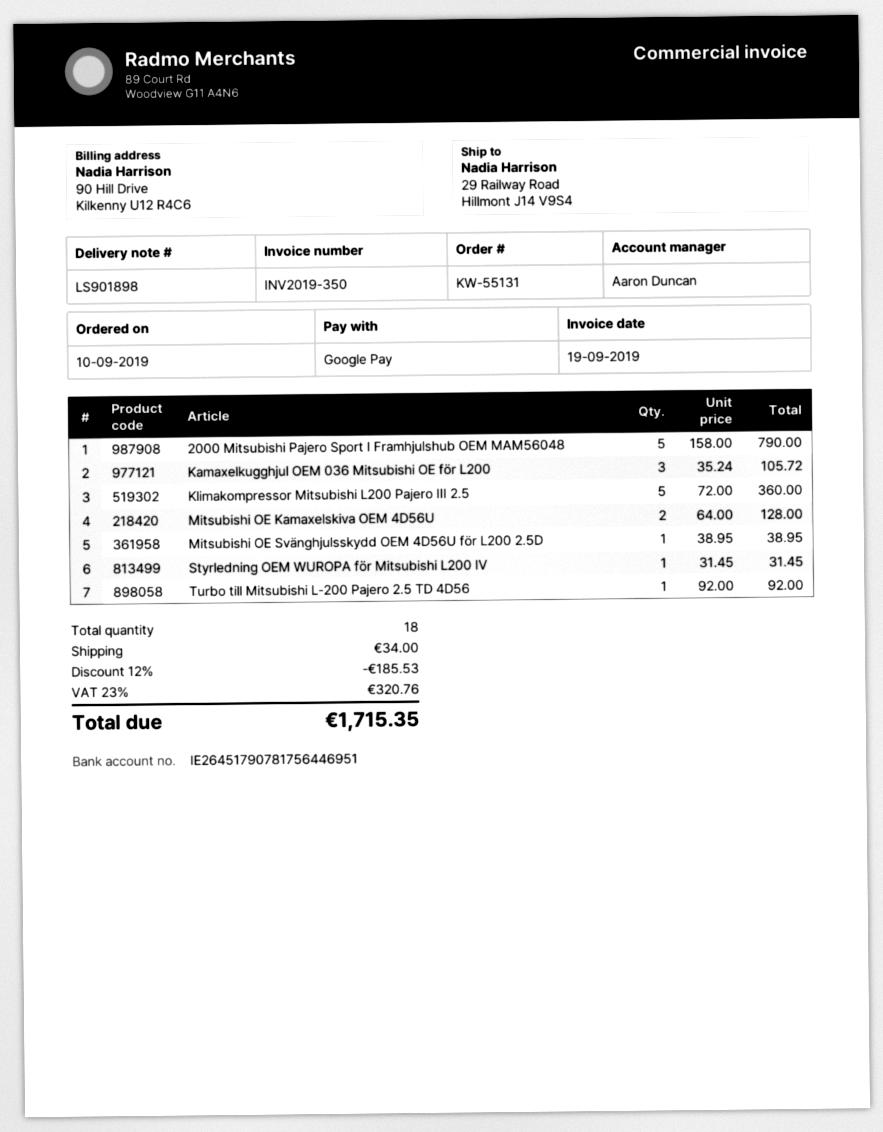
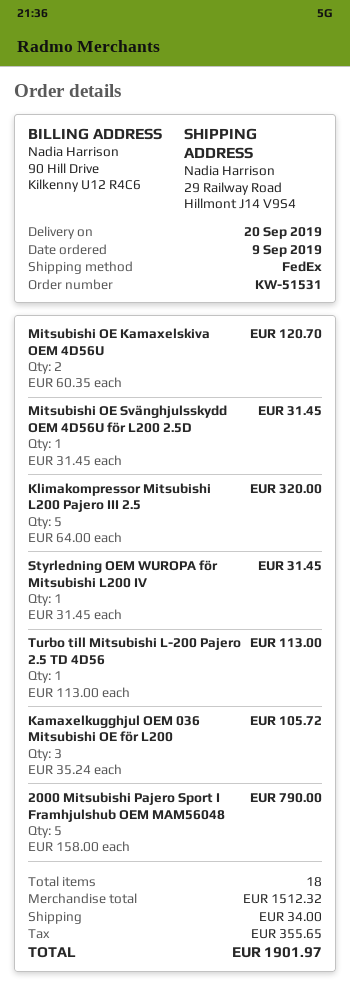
order number: KW-55131 -> KW-51531
order date: 2019-09-10 -> 2019-09-09
Klimakompressor Mitsubishi L200 Pajero III 2.5: 5 x 72.00 = 360.00 -> 5 x 64.00 = 320.00
Mitsubishi OE Kamaxelskiva OEM 4D56U: 2 x 64.00 = 128.00 -> 2 x 60.35 = 120.70
Mitsubishi OE Svänghjulsskydd OEM 4D56U för L200 2.5D: 1 x 38.95 = 38.95 -> 1 x 31.45 = 31.45
Turbo till Mitsubishi L-200 Pajero 2.5 TD 4D56: 1 x 92.00 = 92.00 -> 1 x 113.00 = 113.00
discount: 12% = 185.53 -> none
tax: 320.76 -> 355.65
total: 1715.35 -> 1901.97

